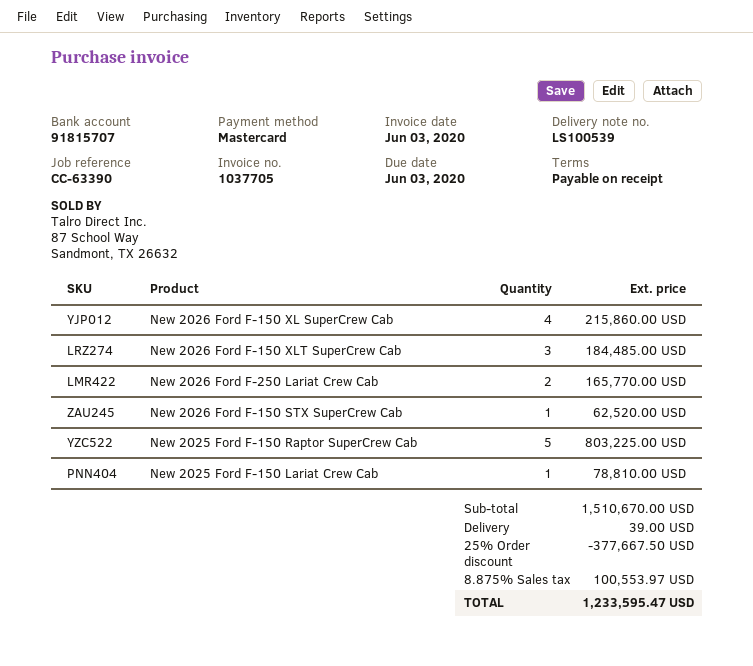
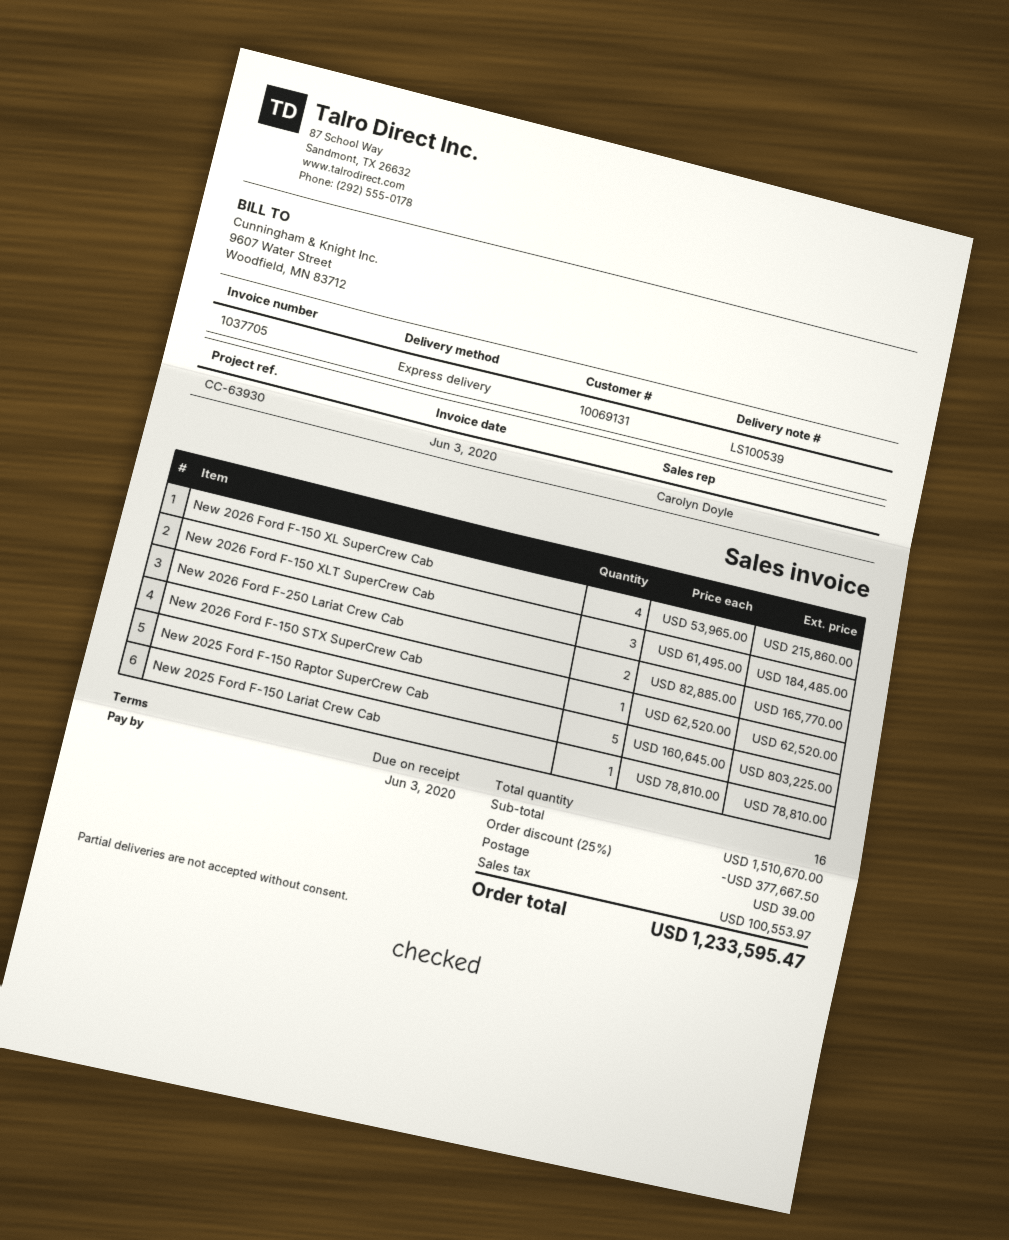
reference: CC-63390 -> CC-63930

